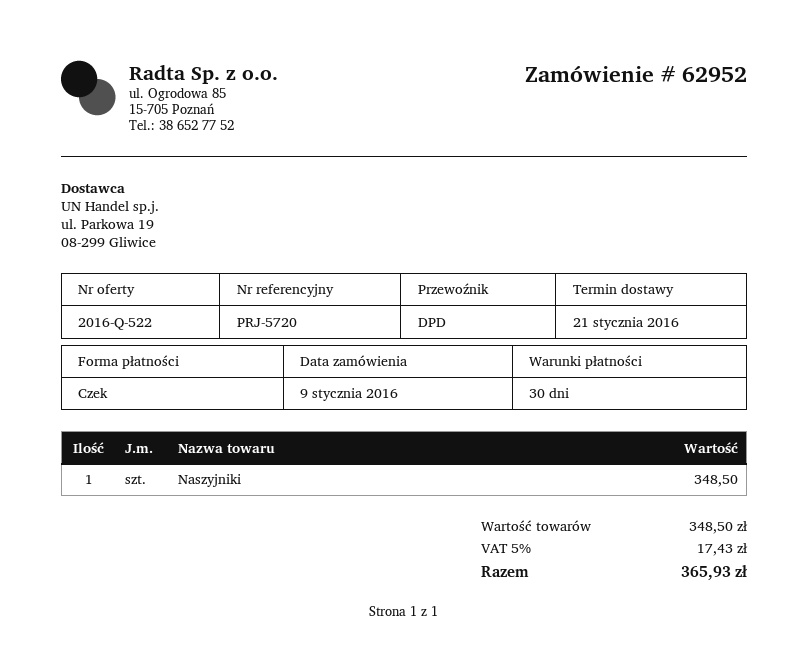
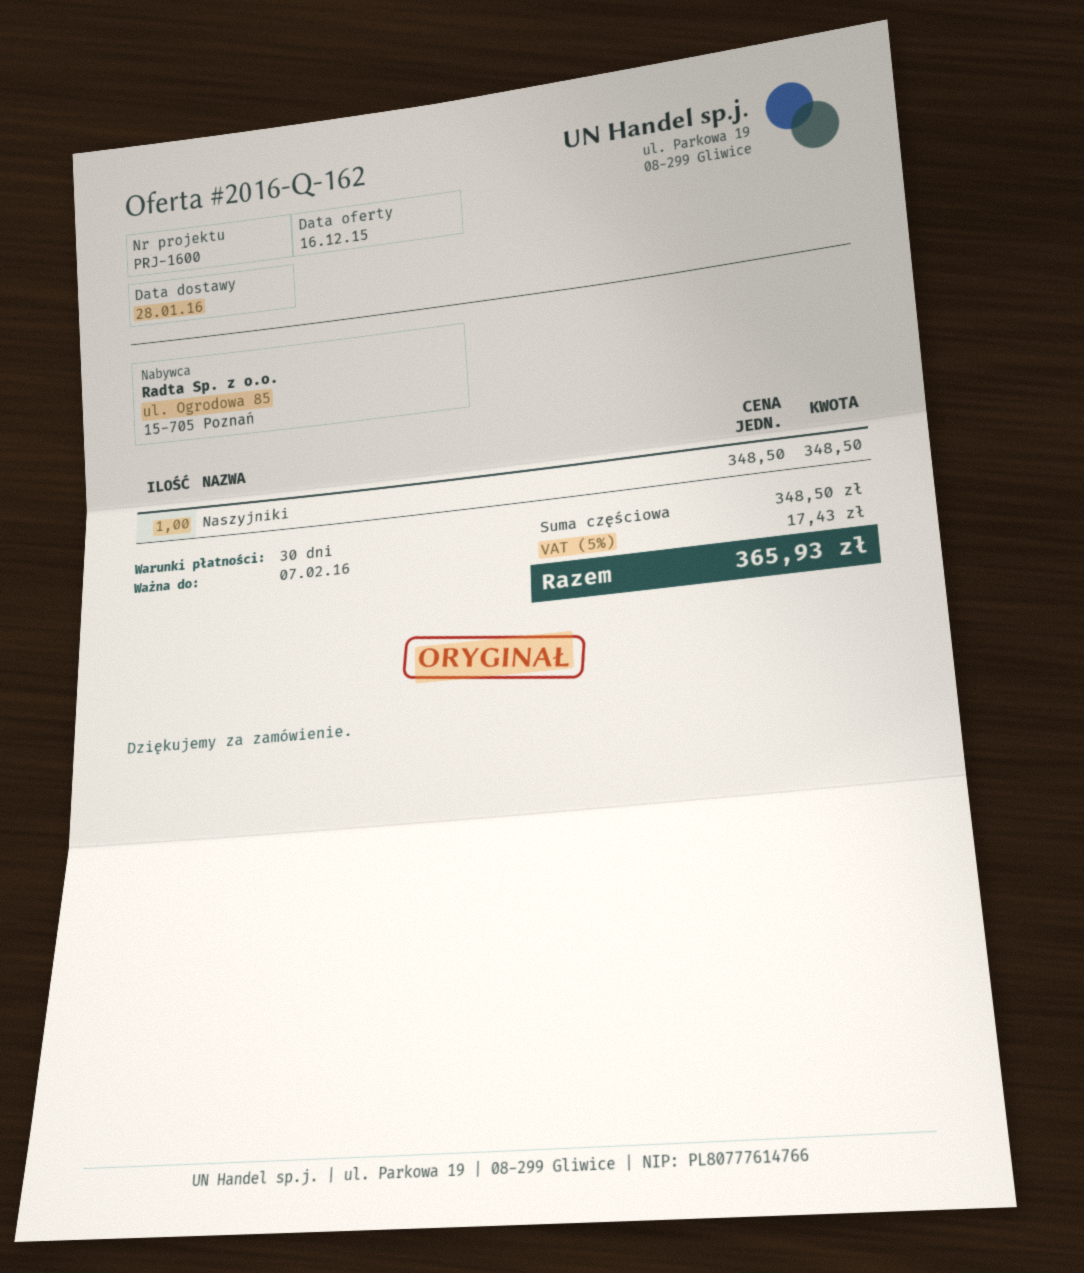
quote number: 2016-Q-522 -> 2016-Q-162
delivery date: 2016-01-21 -> 2016-01-28
reference: PRJ-5720 -> PRJ-1600

